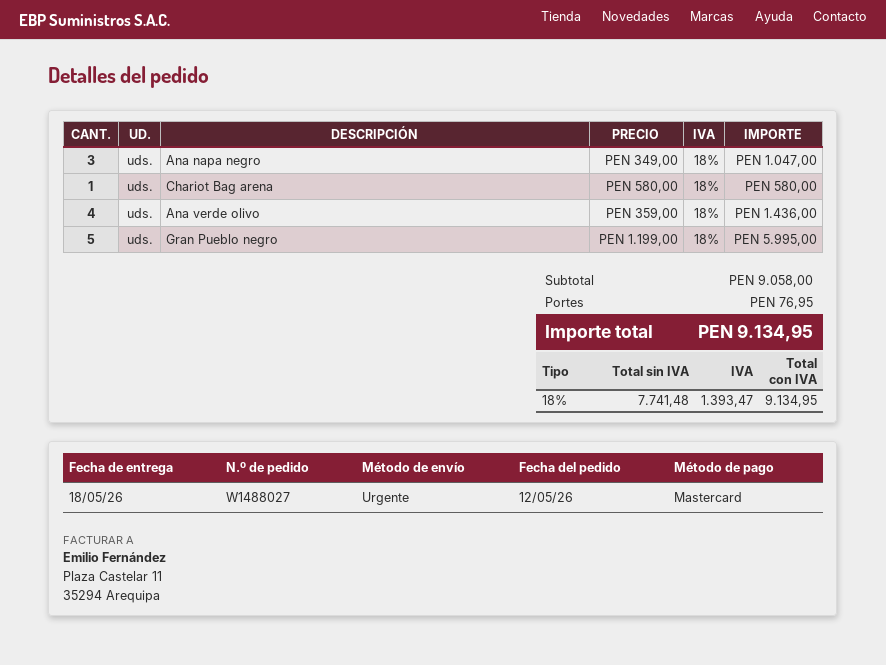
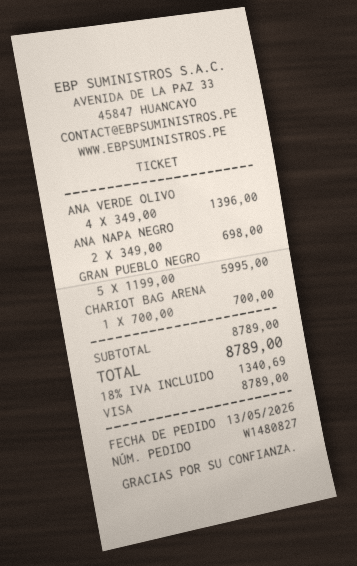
order number: W1488027 -> W1480827
order date: 2026-05-12 -> 2026-05-13
payment method: Mastercard -> Visa
Ana napa negro: 3 x 349.00 = 1047.00 -> 2 x 349.00 = 698.00
Chariot Bag arena: 1 x 580.00 = 580.00 -> 1 x 700.00 = 700.00
Ana verde olivo: 4 x 359.00 = 1436.00 -> 4 x 349.00 = 1396.00
subtotal: 9058.00 -> 8789.00
shipping: 76.95 -> none
tax: 18% = 1393.47 -> 18% = 1340.69
total: 9134.95 -> 8789.00

